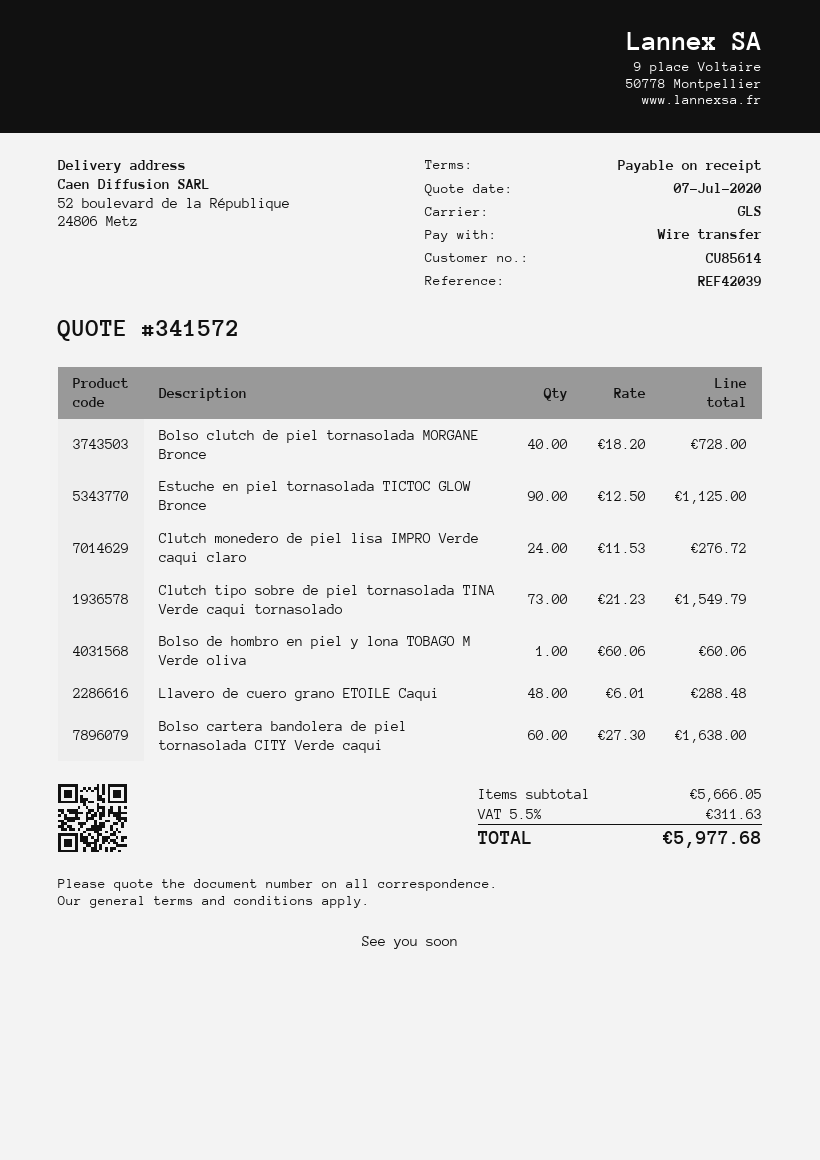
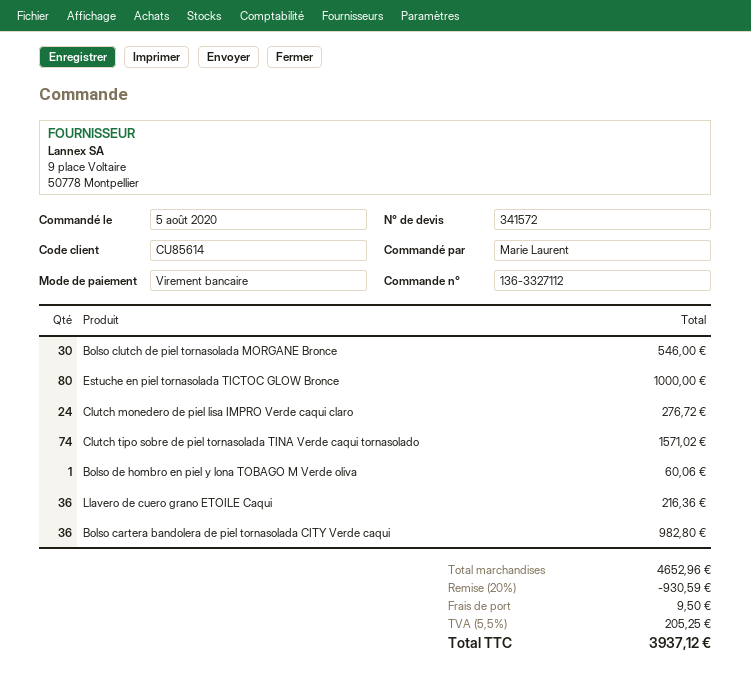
Bolso clutch de piel tornasolada MORGANE Bronce: 40 for 728.00 -> 30 for 546.00
Estuche en piel tornasolada TICTOC GLOW Bronce: 90 for 1125.00 -> 80 for 1000.00
Clutch tipo sobre de piel tornasolada TINA Verde caqui tornasolado: 73 for 1549.79 -> 74 for 1571.02
Llavero de cuero grano ETOILE Caqui: 48 for 288.48 -> 36 for 216.36
Bolso cartera bandolera de piel tornasolada CITY Verde caqui: 60 for 1638.00 -> 36 for 982.80
subtotal: 5666.05 -> 4652.96
discount: none -> 20% = 930.59
shipping: none -> 9.50
tax: 5.5% = 311.63 -> 5.5% = 205.25
total: 5977.68 -> 3937.12

